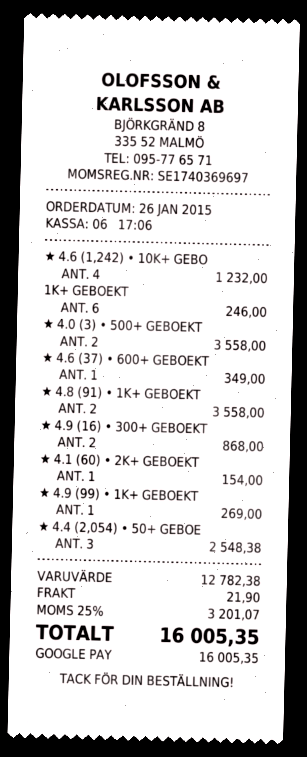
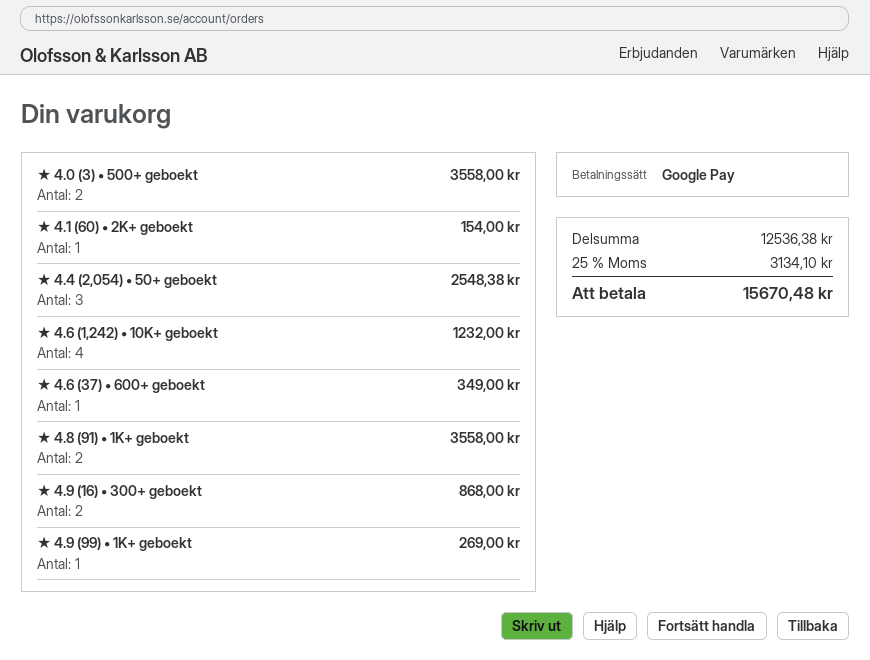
1K+ GEBOEKT: 6 for 246.00 -> none
subtotal: 12782.38 -> 12536.38
shipping: 21.90 -> none
tax: 25% = 3201.07 -> 25% = 3134.10
total: 16005.35 -> 15670.48

